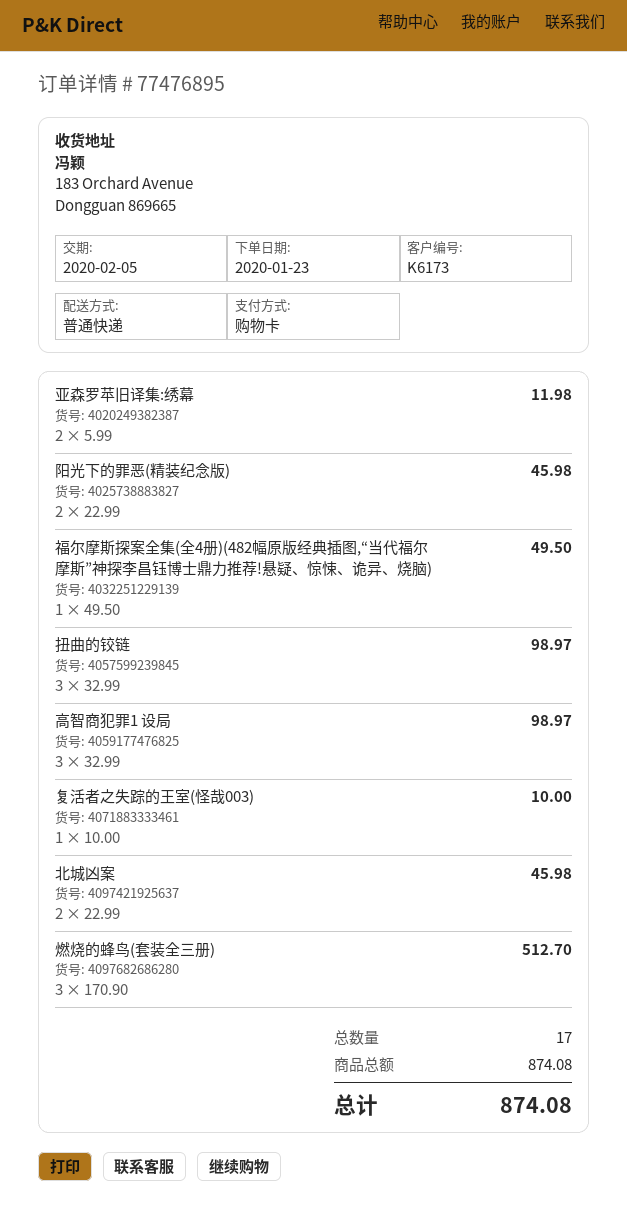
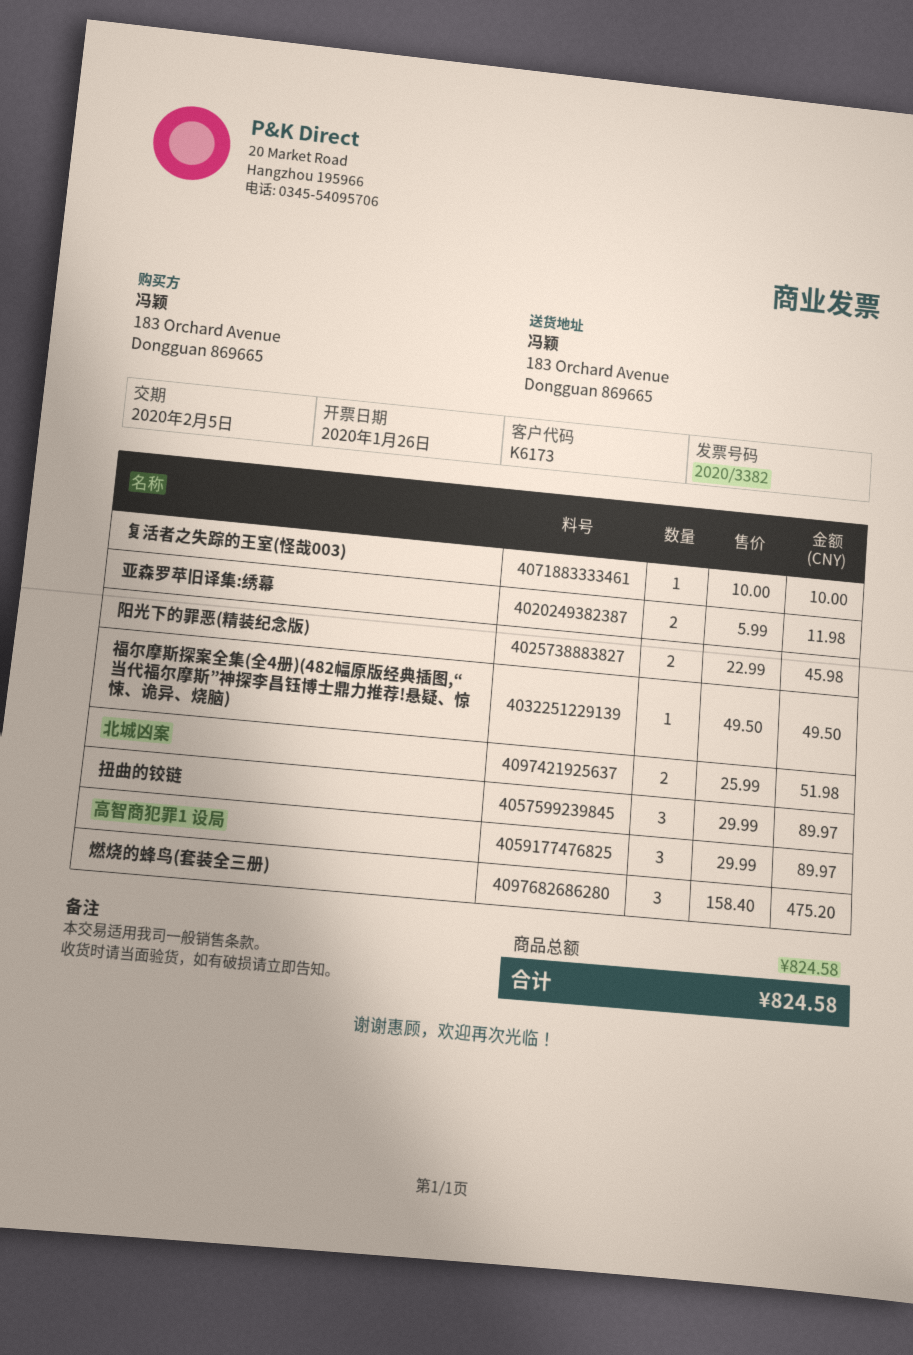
扭曲的铰链: 3 x 32.99 = 98.97 -> 3 x 29.99 = 89.97
高智商犯罪1 设局: 3 x 32.99 = 98.97 -> 3 x 29.99 = 89.97
北城凶案: 2 x 22.99 = 45.98 -> 2 x 25.99 = 51.98
燃烧的蜂鸟(套装全三册): 3 x 170.90 = 512.70 -> 3 x 158.40 = 475.20
subtotal: 874.08 -> 824.58
total: 874.08 -> 824.58

